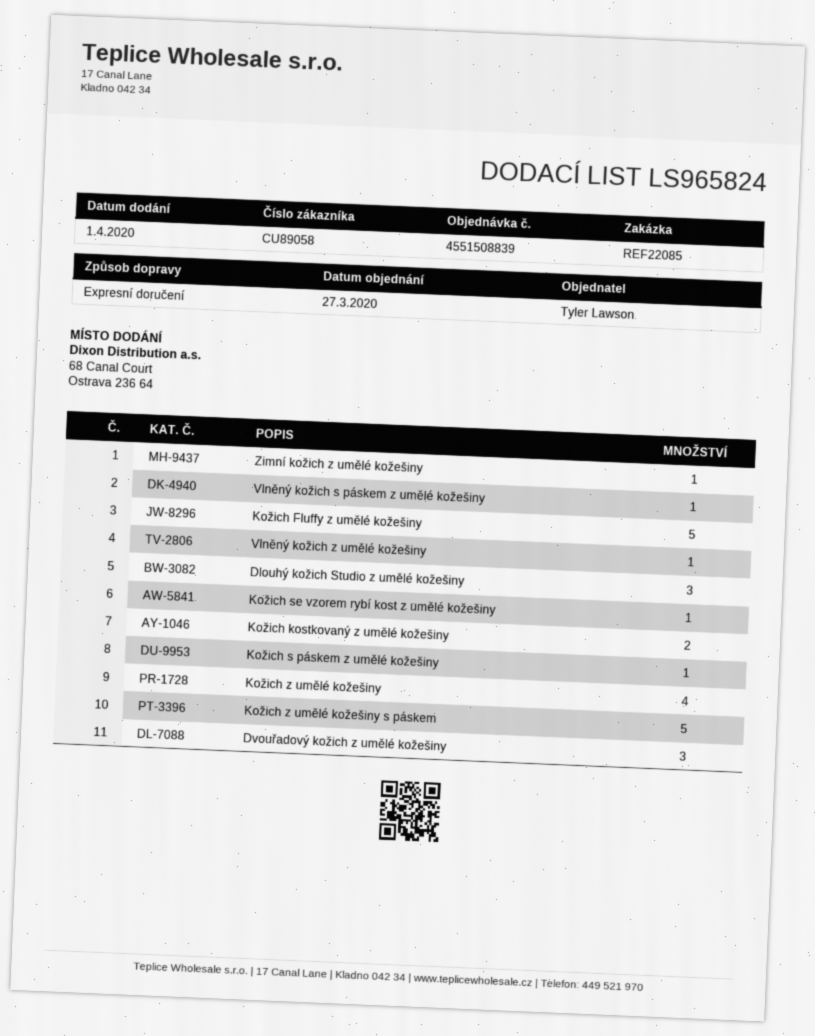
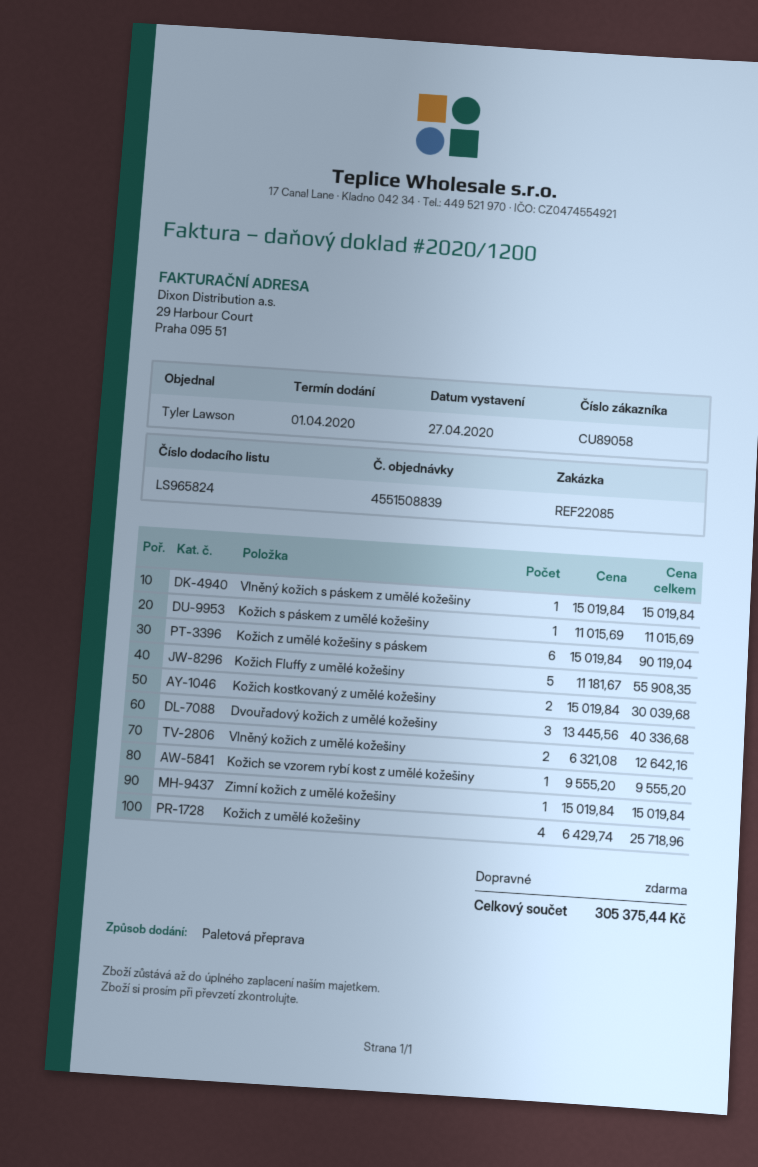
shipping method: express -> pallet freight
Vlněný kožich z umělé kožešiny: 1 -> 2
Dlouhý kožich Studio z umělé kožešiny: 3 -> none
Kožich z umělé kožešiny s páskem: 5 -> 6

